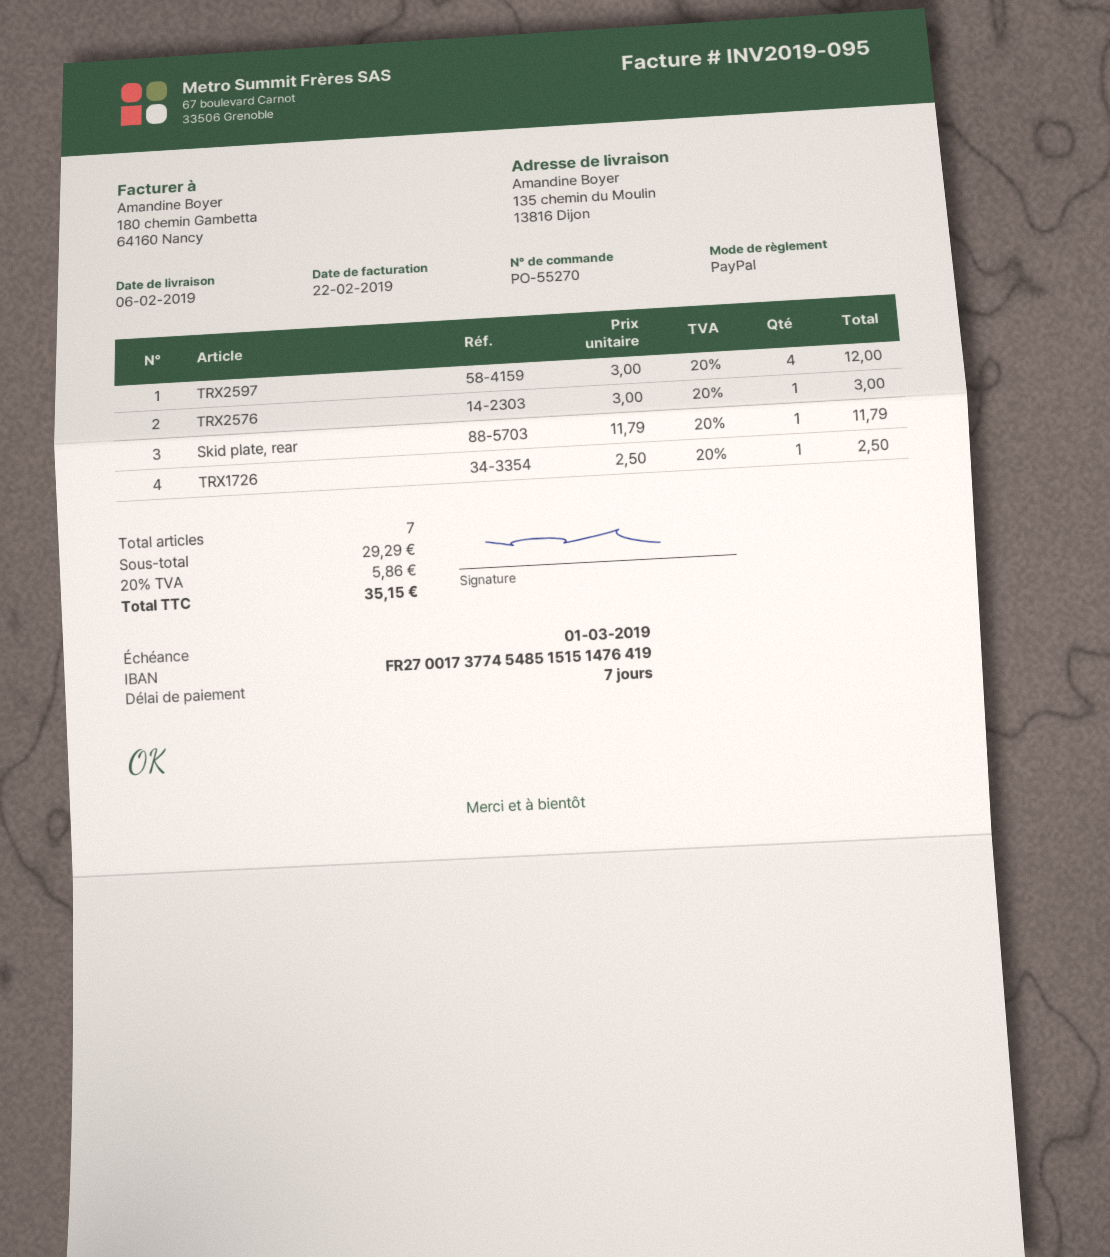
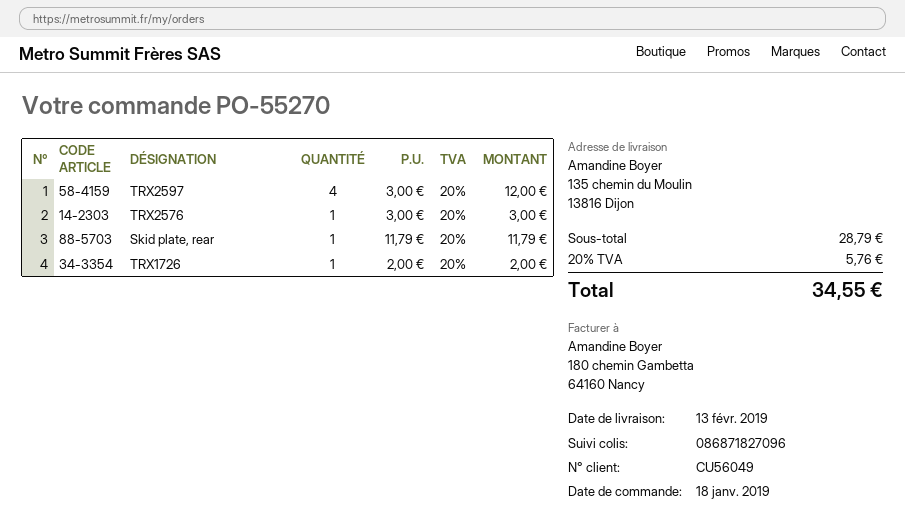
delivery date: 2019-02-06 -> 2019-02-13
TRX1726: 1 x 2.50 = 2.50 -> 1 x 2.00 = 2.00
subtotal: 29.29 -> 28.79
tax: 20% = 5.86 -> 20% = 5.76
total: 35.15 -> 34.55

